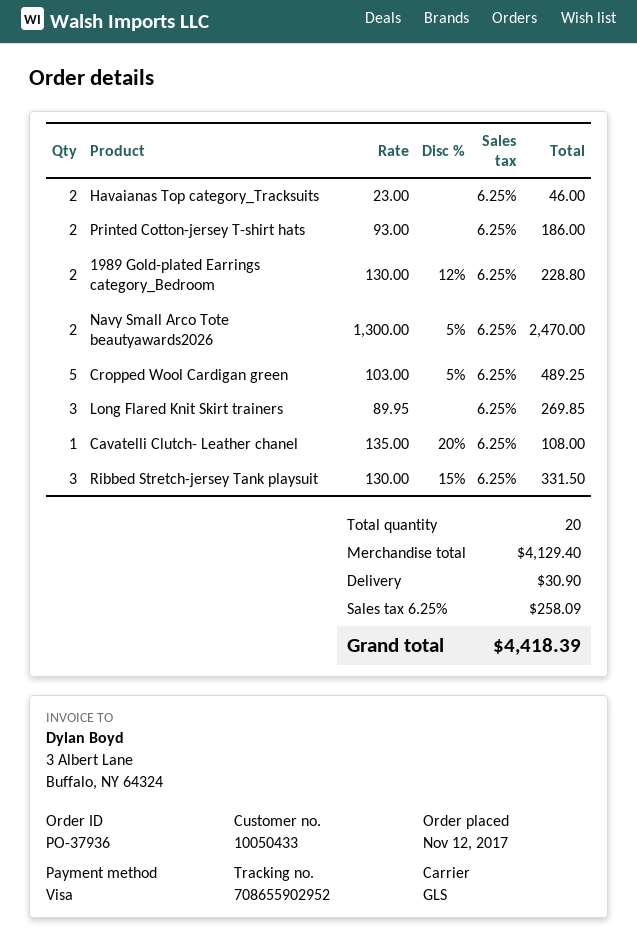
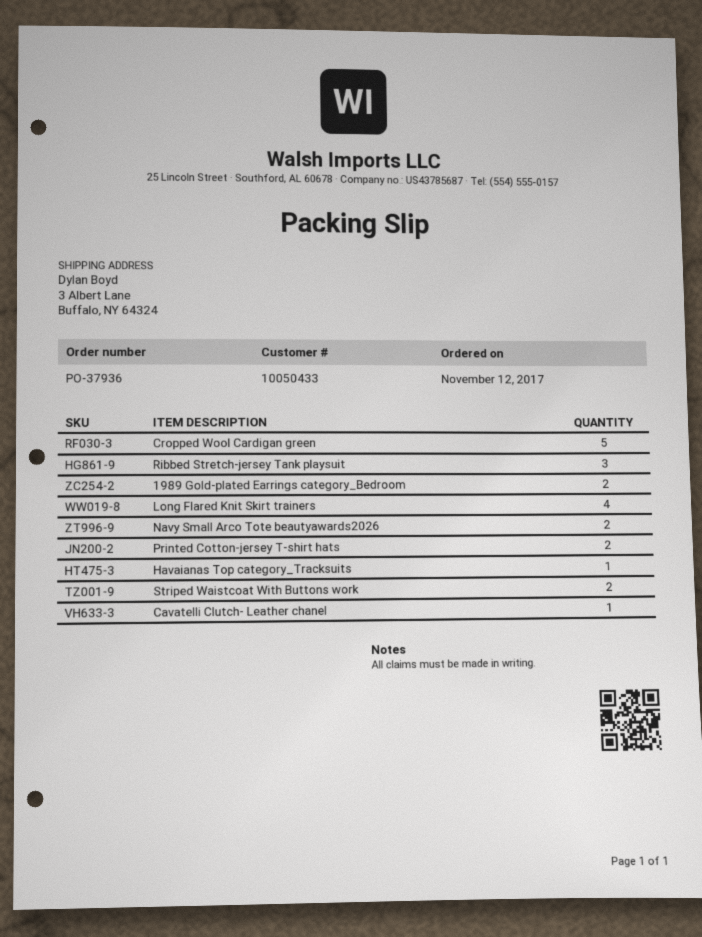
Havaianas Top category_Tracksuits: 2 -> 1
Long Flared Knit Skirt trainers: 3 -> 4
Striped Waistcoat With Buttons work: none -> 2

